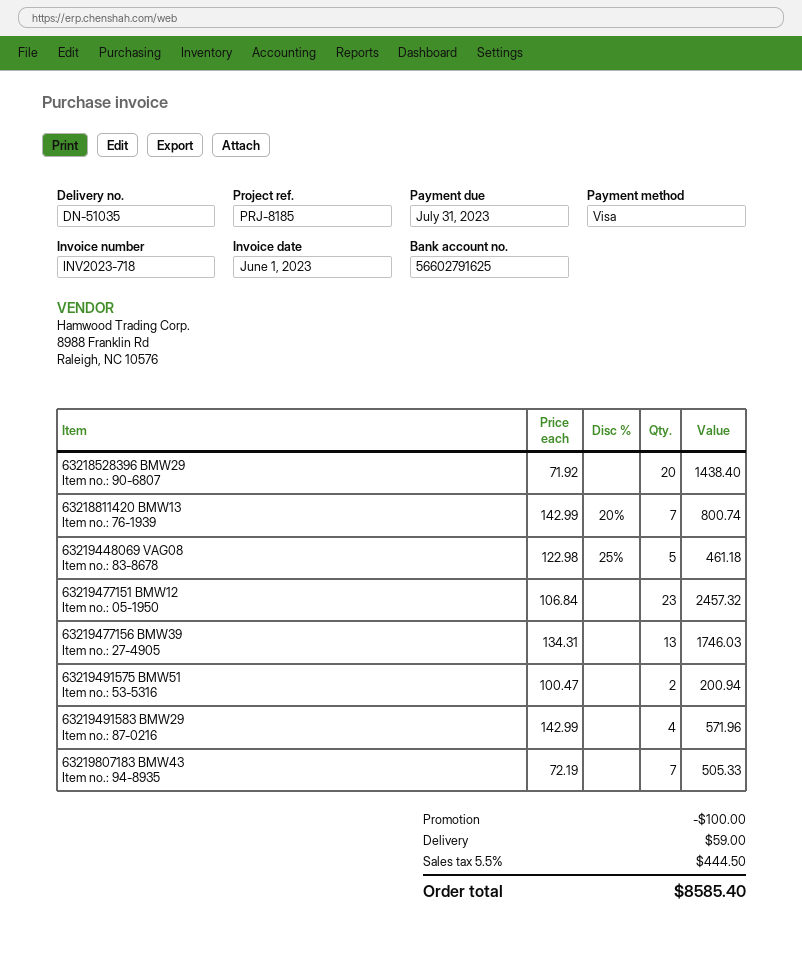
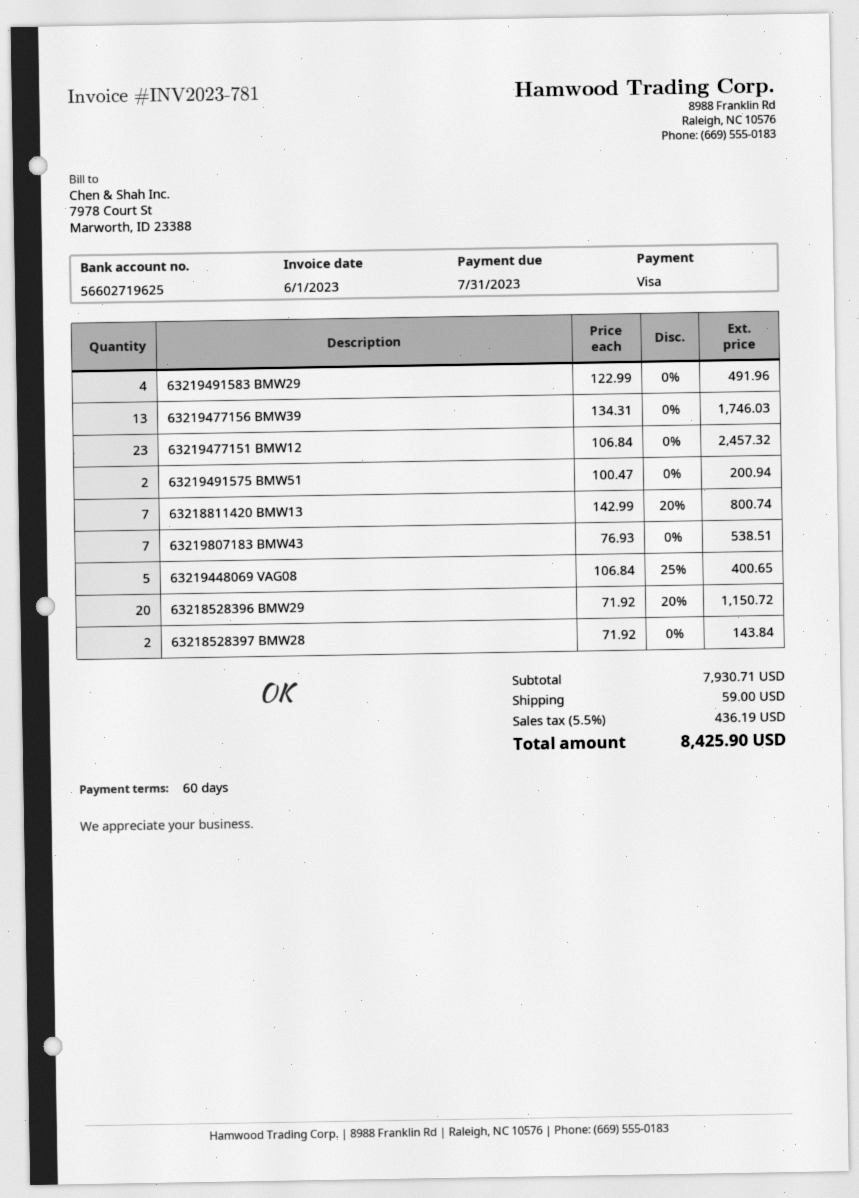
invoice number: INV2023-718 -> INV2023-781
bank account: 56602791625 -> 56602719625
63218528396 BMW29: 20 x 71.92 = 1438.40 -> 20 x 71.92 - 20% = 1150.72
63219448069 VAG08: 5 x 122.98 - 25% = 461.18 -> 5 x 106.84 - 25% = 400.65
63219491583 BMW29: 4 x 142.99 = 571.96 -> 4 x 122.99 = 491.96
63219807183 BMW43: 7 x 72.19 = 505.33 -> 7 x 76.93 = 538.51
63218528397 BMW28: none -> 2 x 71.92 = 143.84
discount: 100.00 -> none
tax: 5.5% = 444.50 -> 5.5% = 436.19
total: 8585.40 -> 8425.90

